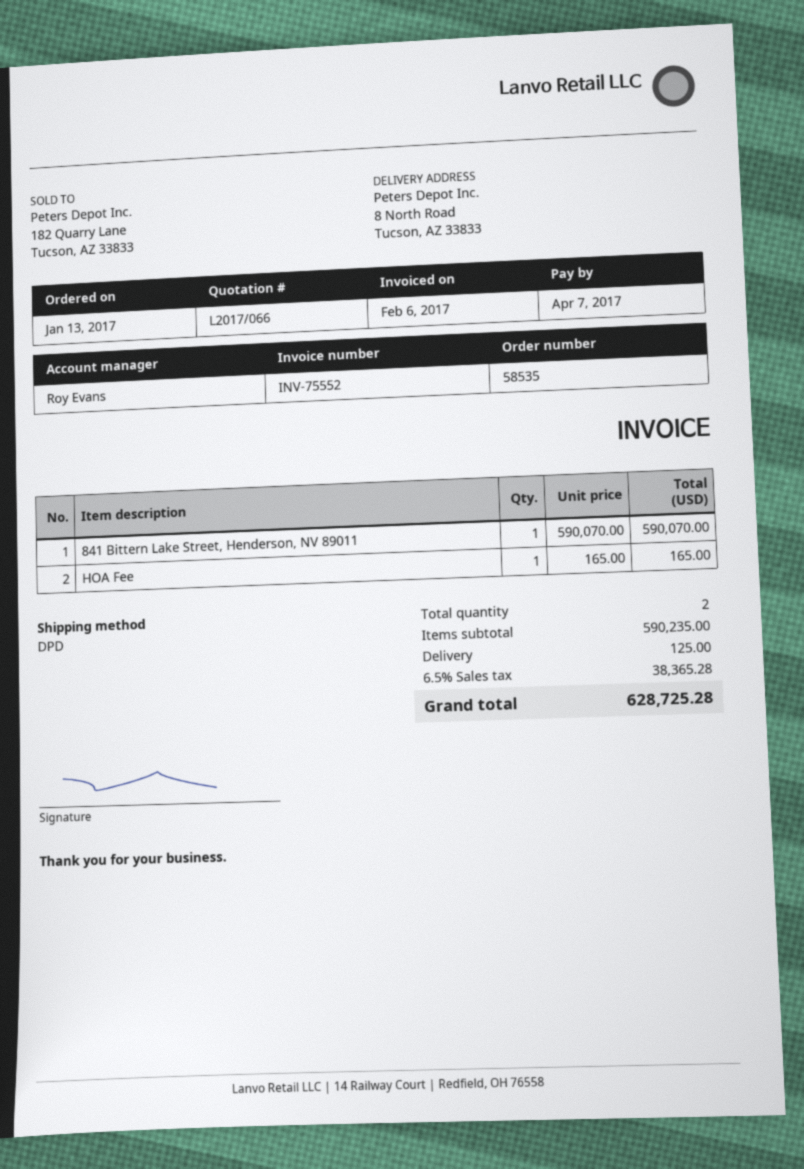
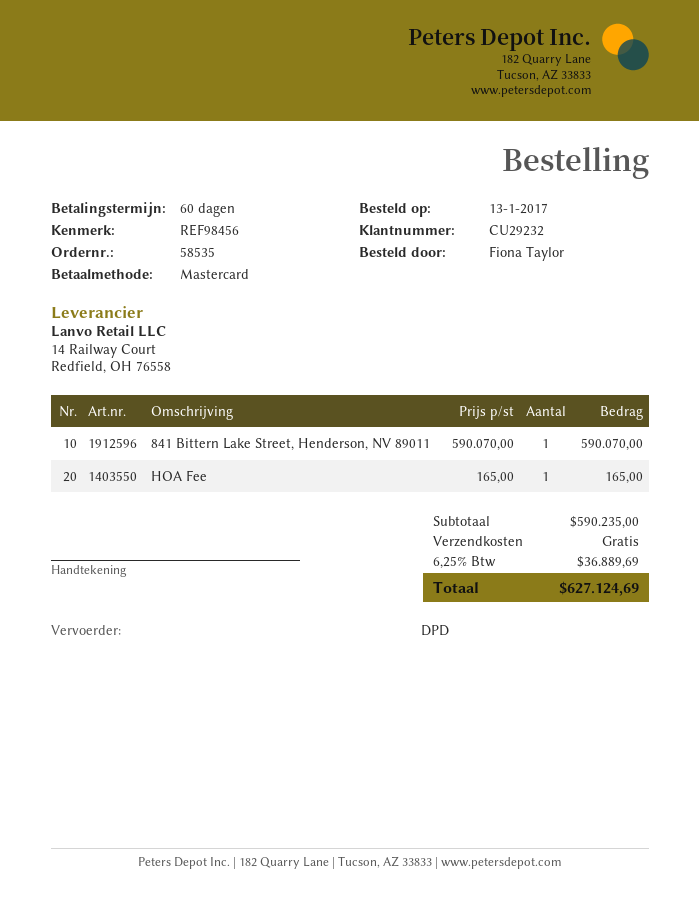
shipping: 125.00 -> 0.00
tax: 6.5% = 38365.28 -> 6.25% = 36889.69
total: 628725.28 -> 627124.69

